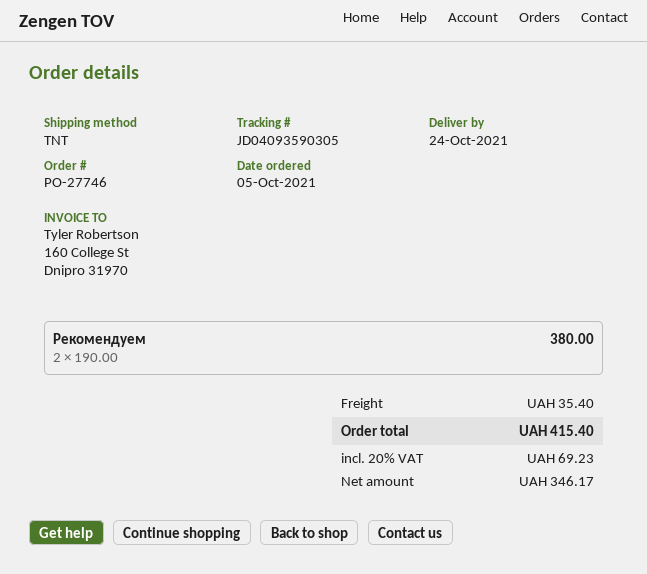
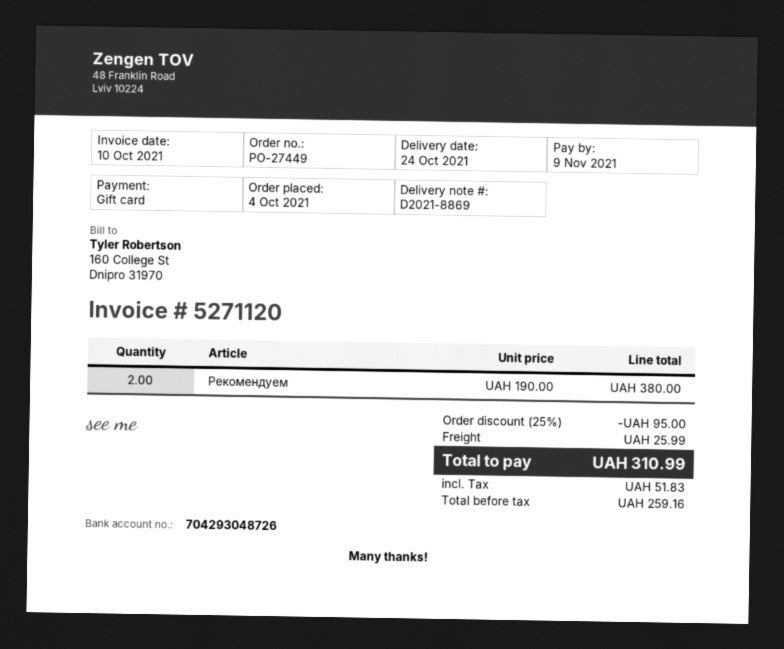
order number: PO-27746 -> PO-27449
order date: 2021-10-05 -> 2021-10-04
discount: none -> 25% = 95.00
shipping: 35.40 -> 25.99
net: 346.17 -> 259.16
tax: 69.23 -> 51.83
total: 415.40 -> 310.99

